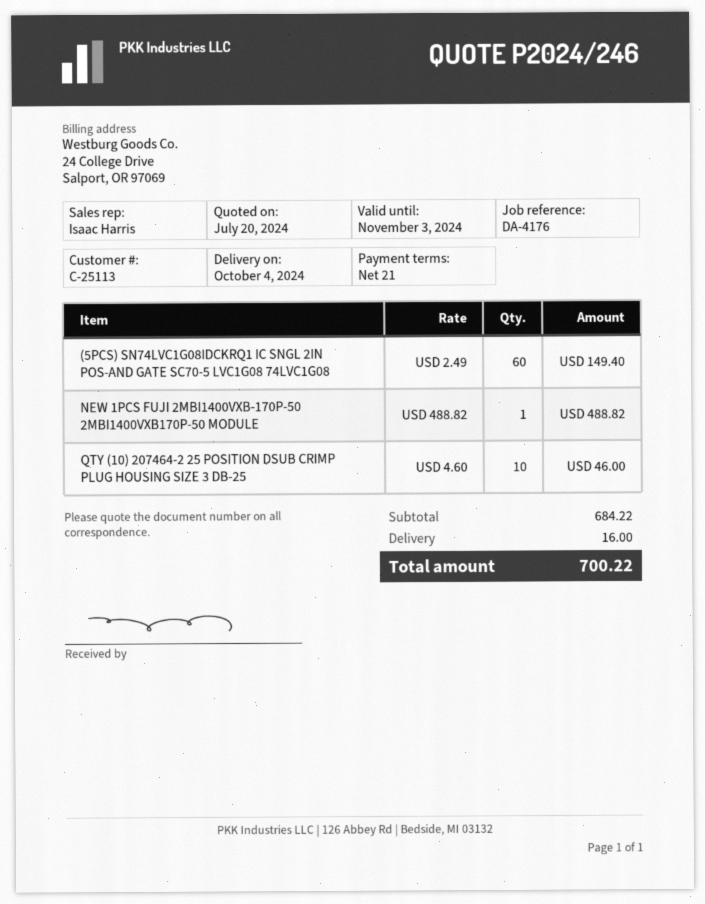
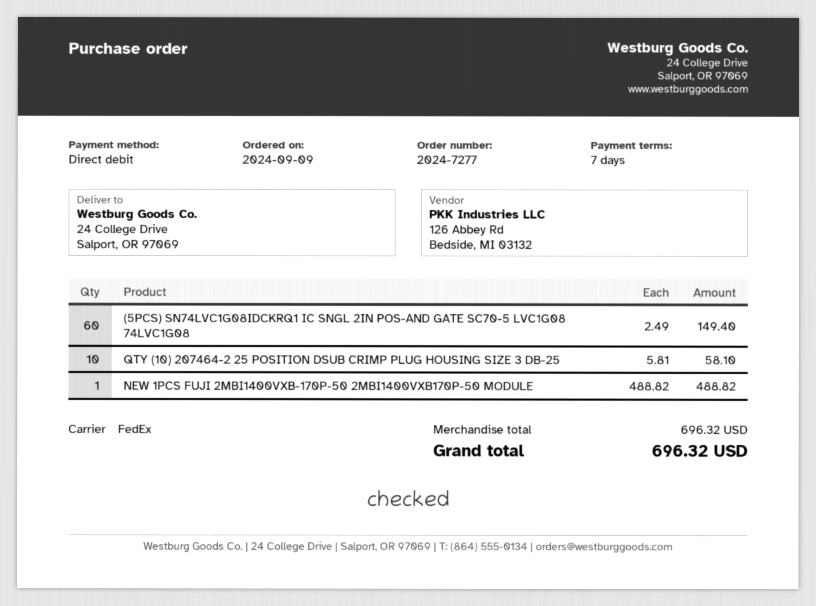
payment terms: 21 days -> 7 days
QTY (10) 207464-2 25 POSITION DSUB CRIMP PLUG HOUSING SIZE 3 DB-25: 10 x 4.60 = 46.00 -> 10 x 5.81 = 58.10
subtotal: 684.22 -> 696.32
shipping: 16.00 -> none
total: 700.22 -> 696.32

